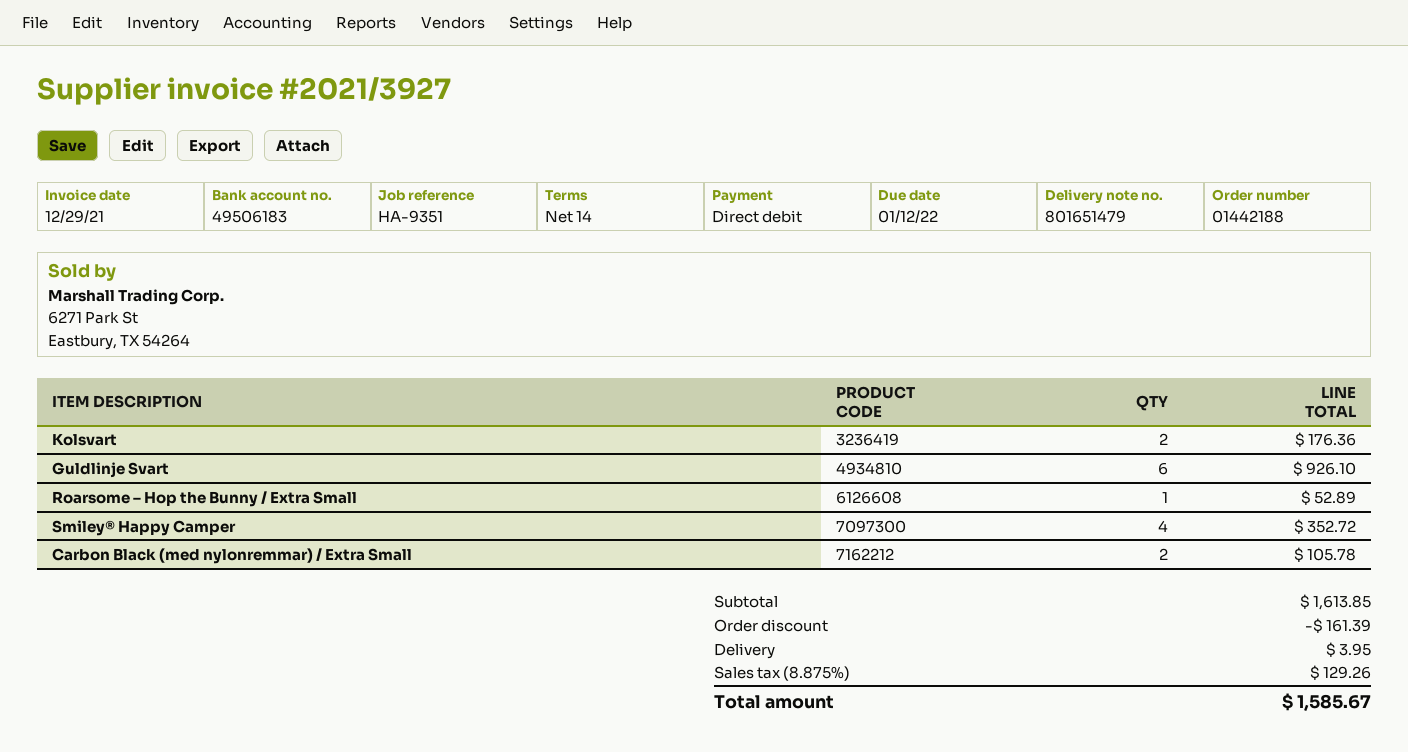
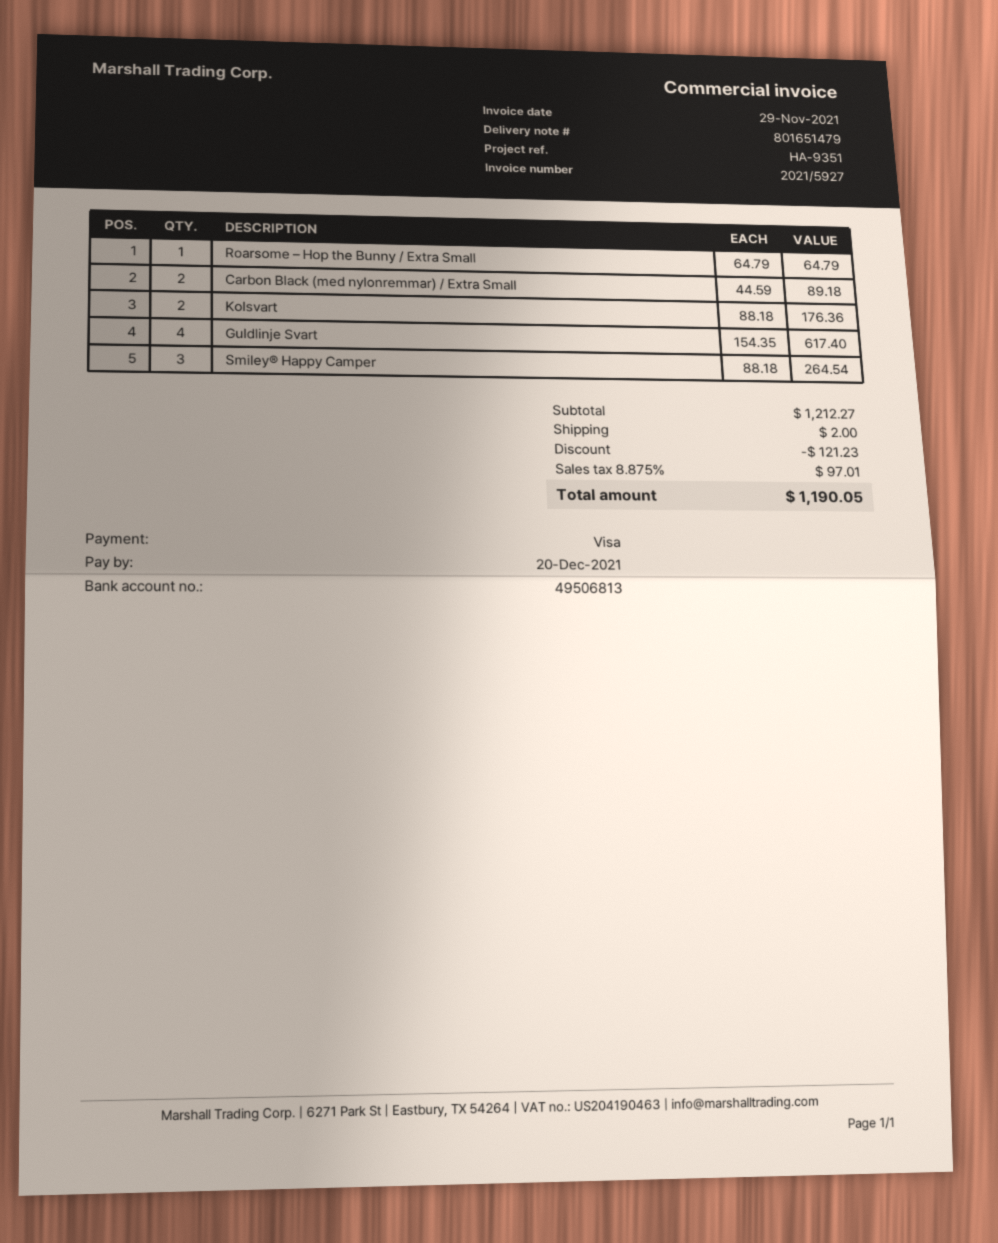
invoice number: 2021/3927 -> 2021/5927
invoice date: 2021-12-29 -> 2021-11-29
due date: 2022-01-12 -> 2021-12-20
payment method: direct debit -> Visa
bank account: 49506183 -> 49506813
Guldlinje Svart: 6 for 926.10 -> 4 for 617.40
Roarsome – Hop the Bunny / Extra Small: 1 for 52.89 -> 1 for 64.79
Smiley® Happy Camper: 4 for 352.72 -> 3 for 264.54
Carbon Black (med nylonremmar) / Extra Small: 2 for 105.78 -> 2 for 89.18
subtotal: 1613.85 -> 1212.27
discount: 161.39 -> 121.23
shipping: 3.95 -> 2.00
tax: 8.875% = 129.26 -> 8.875% = 97.01
total: 1585.67 -> 1190.05

